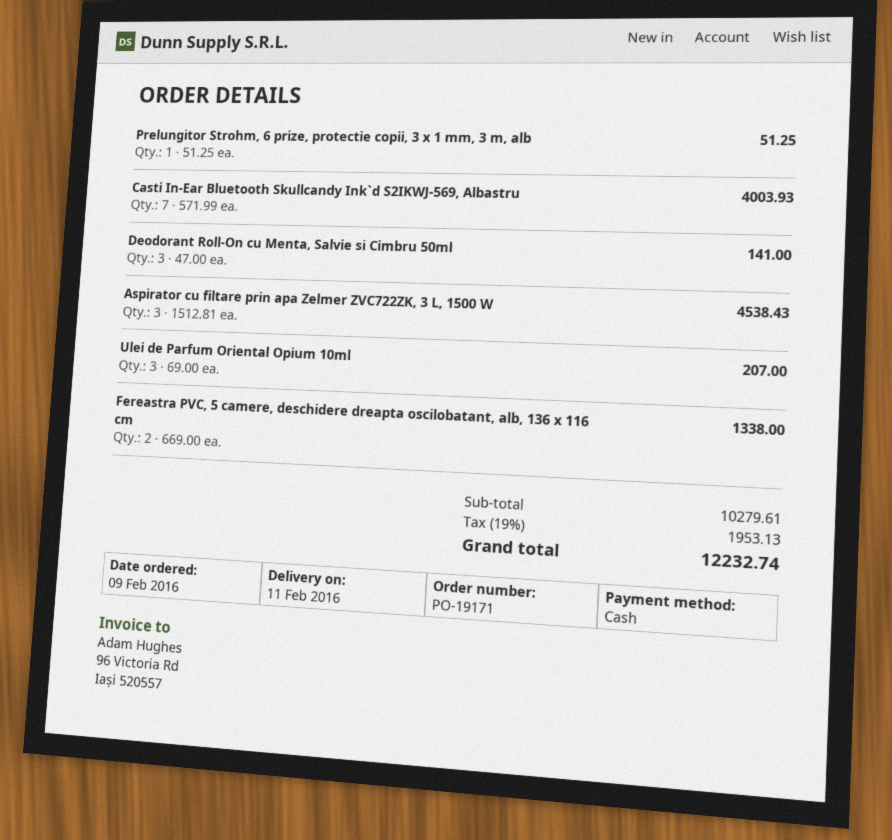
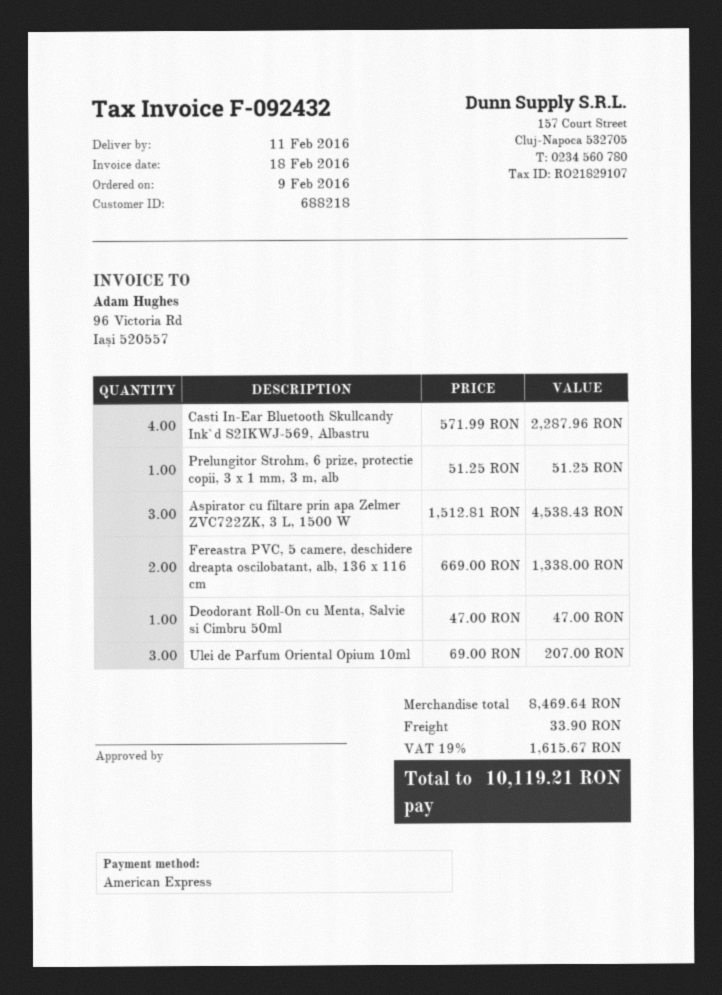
payment method: cash -> American Express
Casti In-Ear Bluetooth Skullcandy Ink`d S2IKWJ-569, Albastru: 7 x 571.99 = 4003.93 -> 4 x 571.99 = 2287.96
Deodorant Roll-On cu Menta, Salvie si Cimbru 50ml: 3 x 47.00 = 141.00 -> 1 x 47.00 = 47.00
subtotal: 10279.61 -> 8469.64
shipping: none -> 33.90
tax: 19% = 1953.13 -> 19% = 1615.67
total: 12232.74 -> 10119.21

